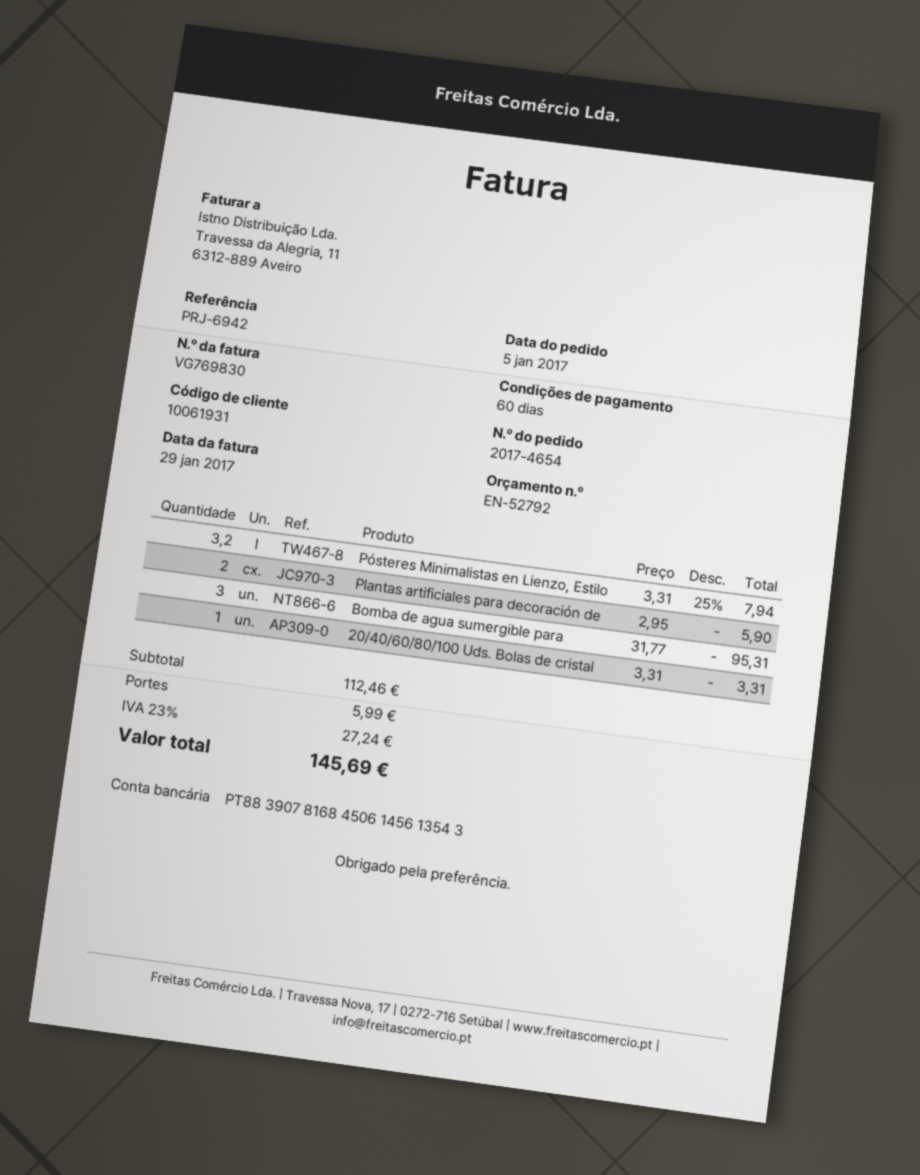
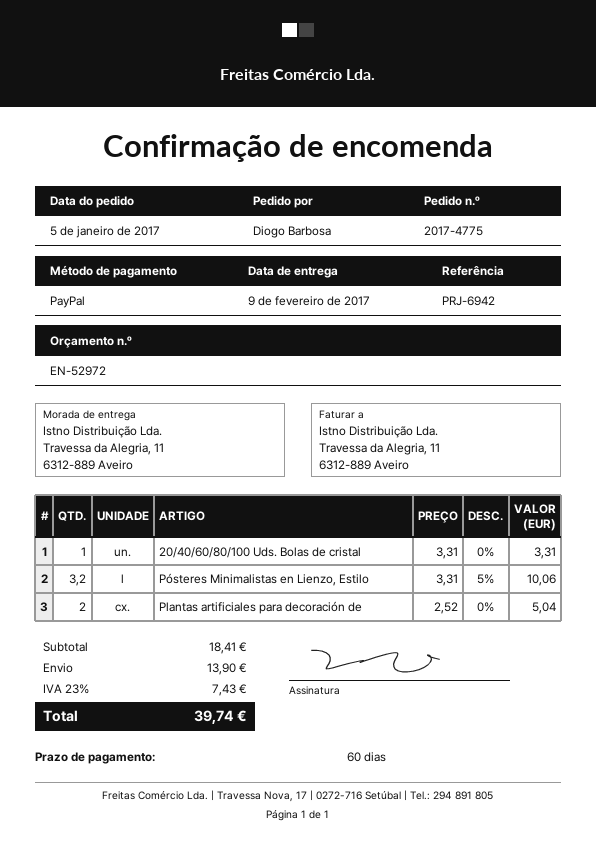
quote number: EN-52792 -> EN-52972
order number: 2017-4654 -> 2017-4775
Pósteres Minimalistas en Lienzo, Estilo: 3.2 x 3.31 - 25% = 7.94 -> 3.2 x 3.31 - 5% = 10.06
Plantas artificiales para decoración de: 2 x 2.95 = 5.90 -> 2 x 2.52 = 5.04
Bomba de agua sumergible para: 3 x 31.77 = 95.31 -> none
subtotal: 112.46 -> 18.41
shipping: 5.99 -> 13.90
tax: 23% = 27.24 -> 23% = 7.43
total: 145.69 -> 39.74

